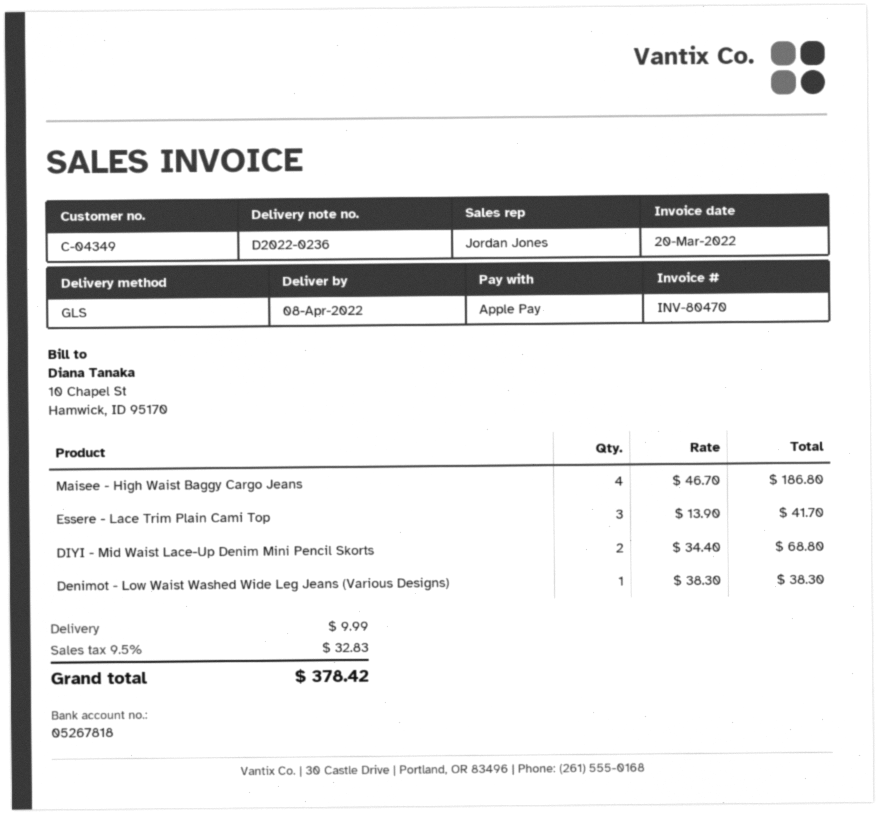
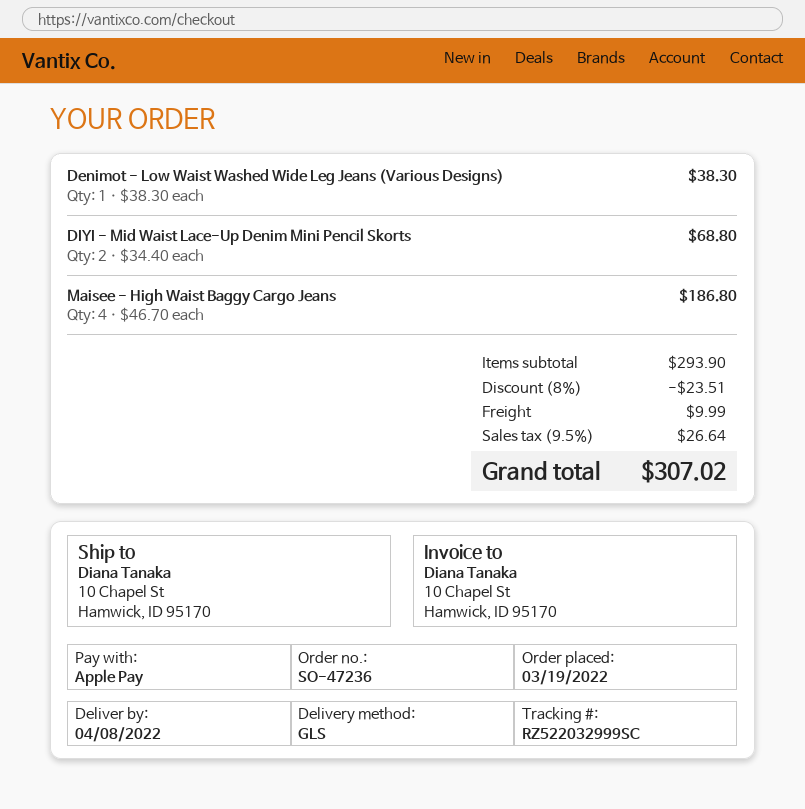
Essere - Lace Trim Plain Cami Top: 3 x 13.90 = 41.70 -> none
discount: none -> 8% = 23.51
tax: 9.5% = 32.83 -> 9.5% = 26.64
total: 378.42 -> 307.02

